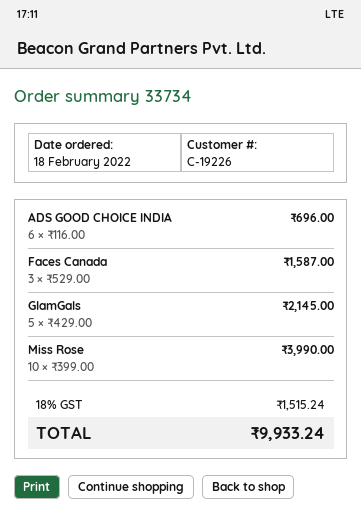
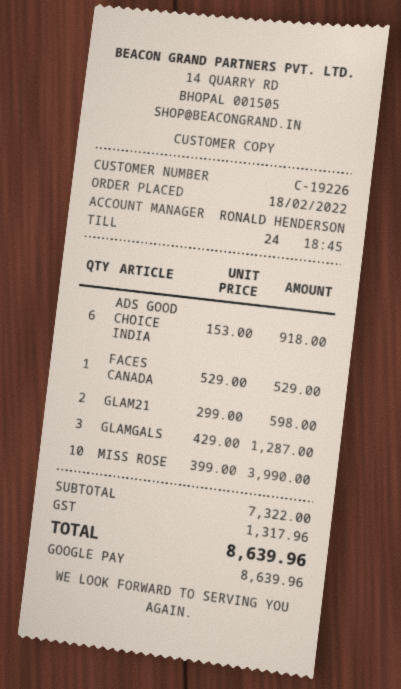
ADS GOOD CHOICE INDIA: 6 x 116.00 = 696.00 -> 6 x 153.00 = 918.00
Faces Canada: 3 x 529.00 = 1587.00 -> 1 x 529.00 = 529.00
GlamGals: 5 x 429.00 = 2145.00 -> 3 x 429.00 = 1287.00
GLAM21: none -> 2 x 299.00 = 598.00
tax: 1515.24 -> 1317.96
total: 9933.24 -> 8639.96

